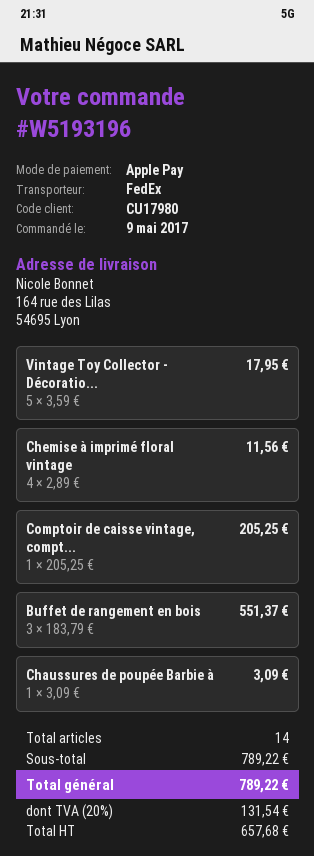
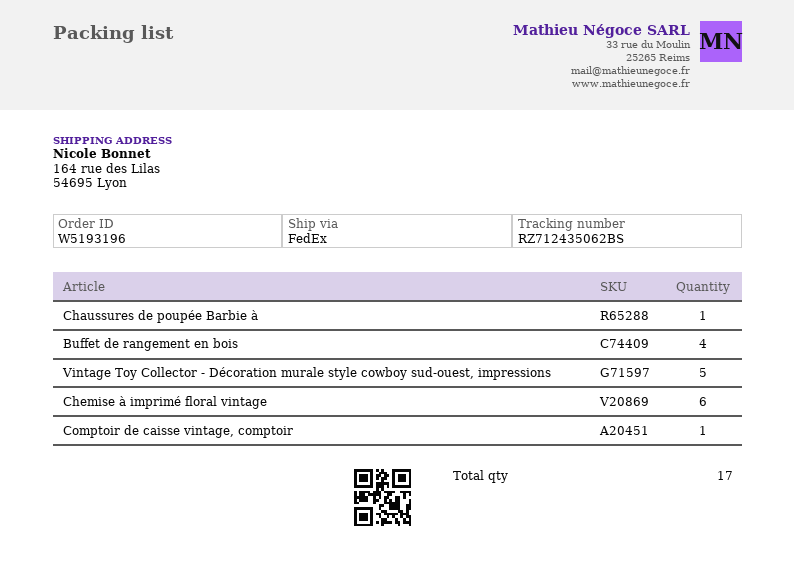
Chemise à imprimé floral vintage: 4 -> 6
Buffet de rangement en bois: 3 -> 4
total quantity: 14 -> 17

